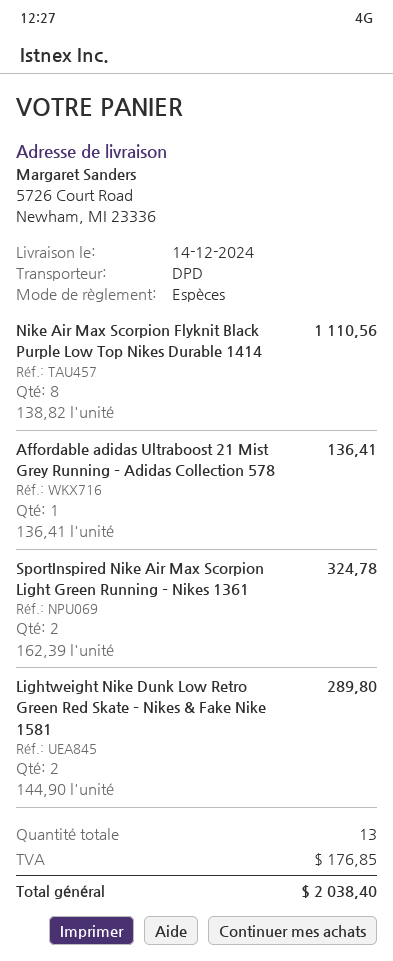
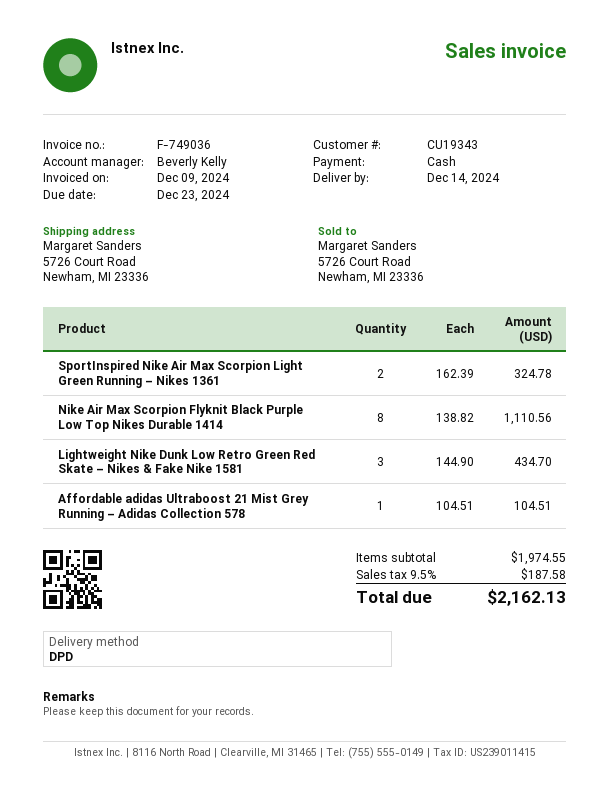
Affordable adidas Ultraboost 21 Mist Grey Running – Adidas Collection 578: 1 x 136.41 = 136.41 -> 1 x 104.51 = 104.51
Lightweight Nike Dunk Low Retro Green Red Skate – Nikes & Fake Nike 1581: 2 x 144.90 = 289.80 -> 3 x 144.90 = 434.70
tax: 176.85 -> 187.58
total: 2038.40 -> 2162.13

